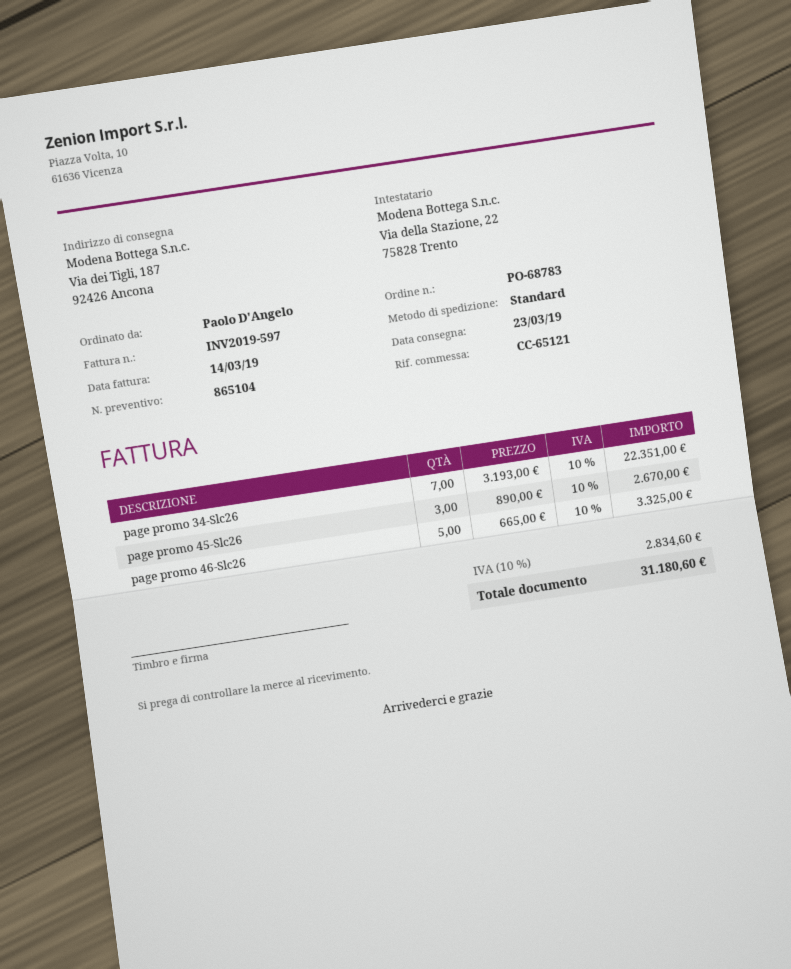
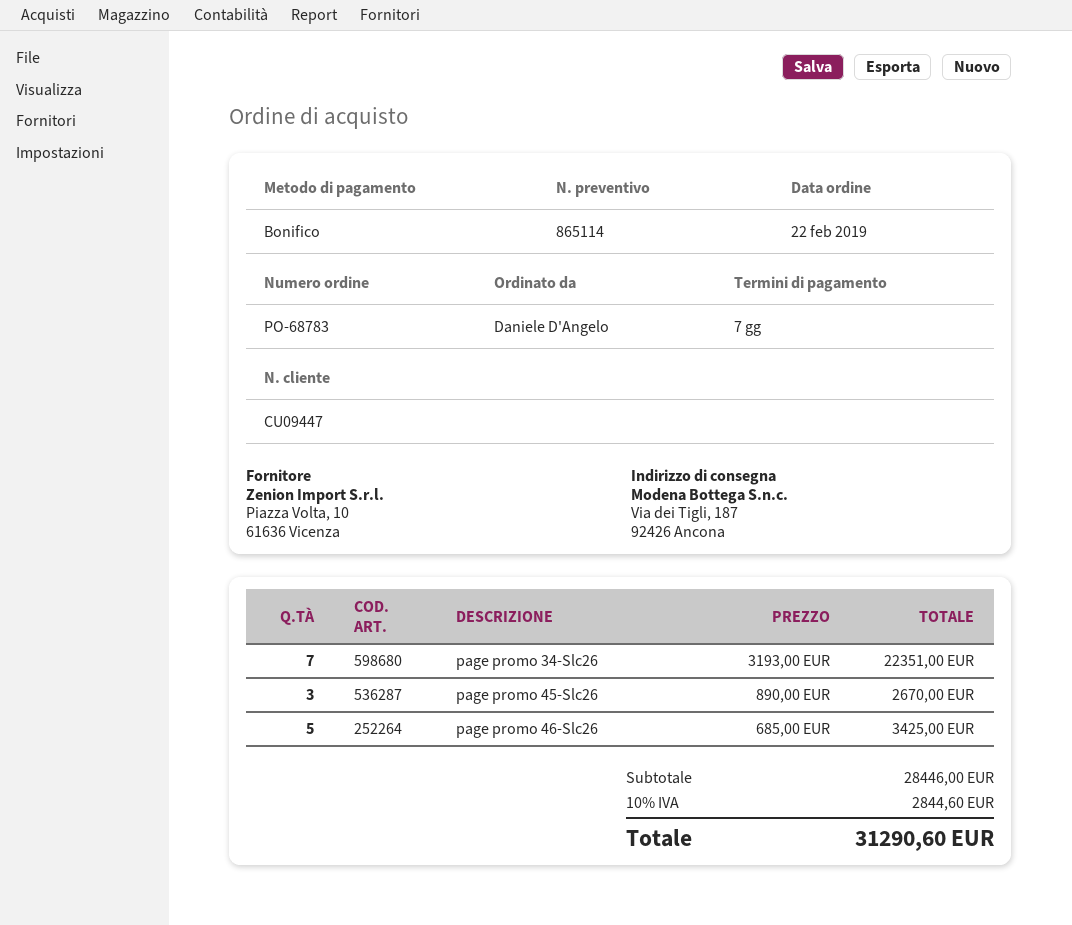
quote number: 865104 -> 865114
ordered by: Paolo D'Angelo -> Daniele D'Angelo
page promo 46-Slc26: 5 x 665.00 = 3325.00 -> 5 x 685.00 = 3425.00
tax: 10% = 2834.60 -> 10% = 2844.60
total: 31180.60 -> 31290.60

